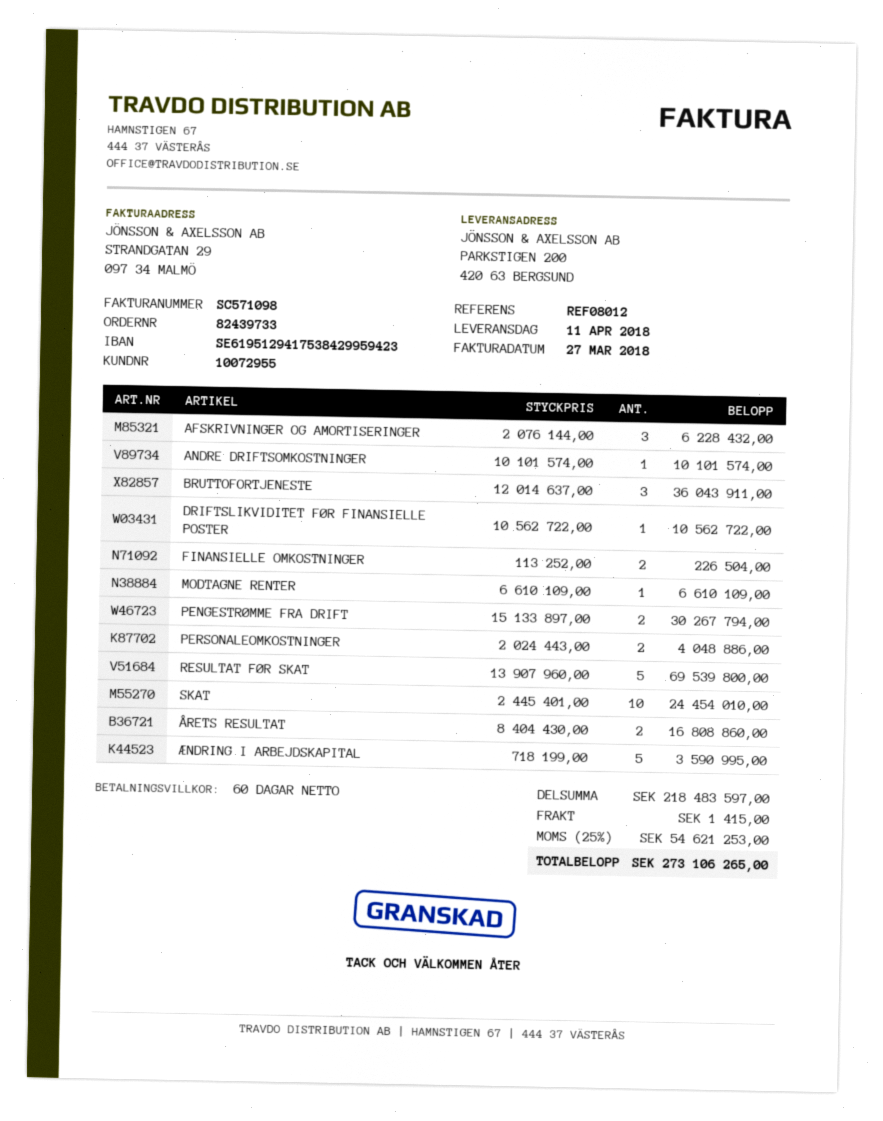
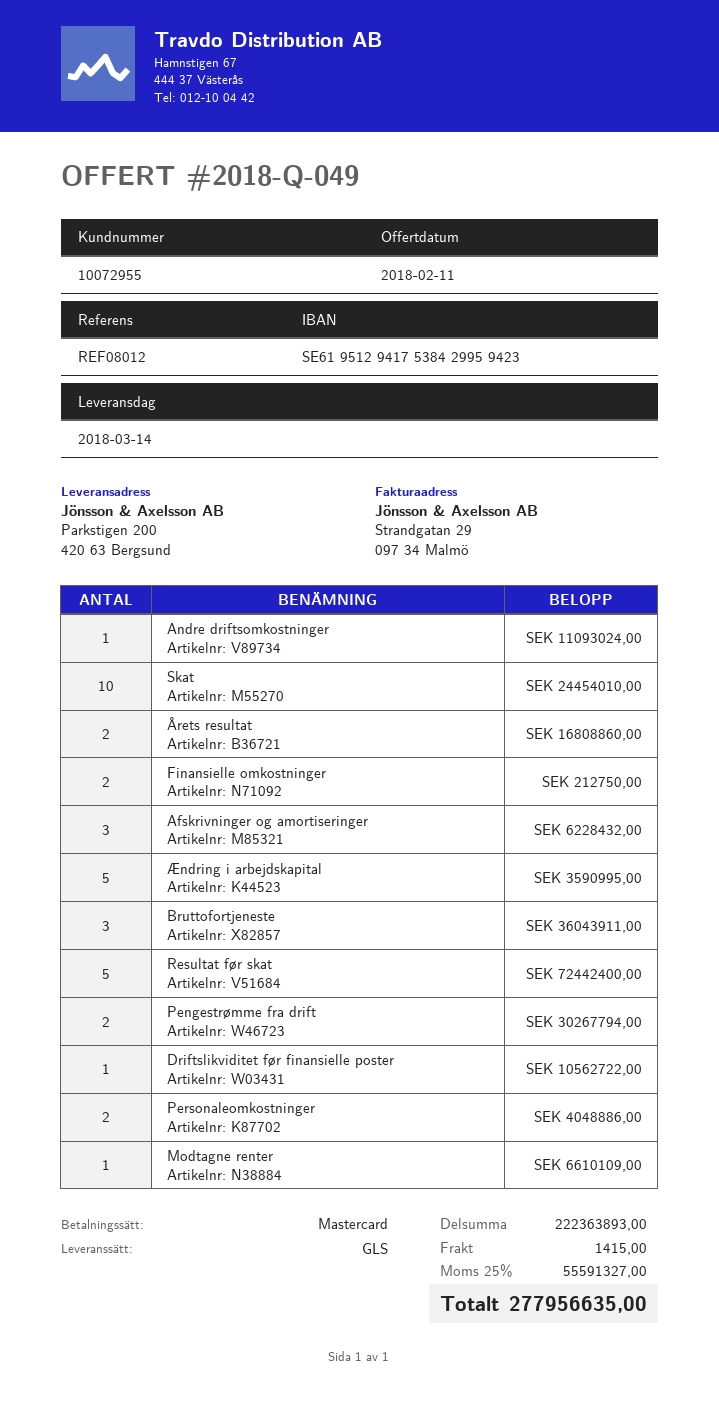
delivery date: 2018-04-11 -> 2018-03-14
ANDRE DRIFTSOMKOSTNINGER: 1 for 10101574.00 -> 1 for 11093024.00
FINANSIELLE OMKOSTNINGER: 2 for 226504.00 -> 2 for 212750.00
RESULTAT FØR SKAT: 5 for 69539800.00 -> 5 for 72442400.00
subtotal: 218483597.00 -> 222363893.00
tax: 25% = 54621253.00 -> 25% = 55591327.00
total: 273106265.00 -> 277956635.00

